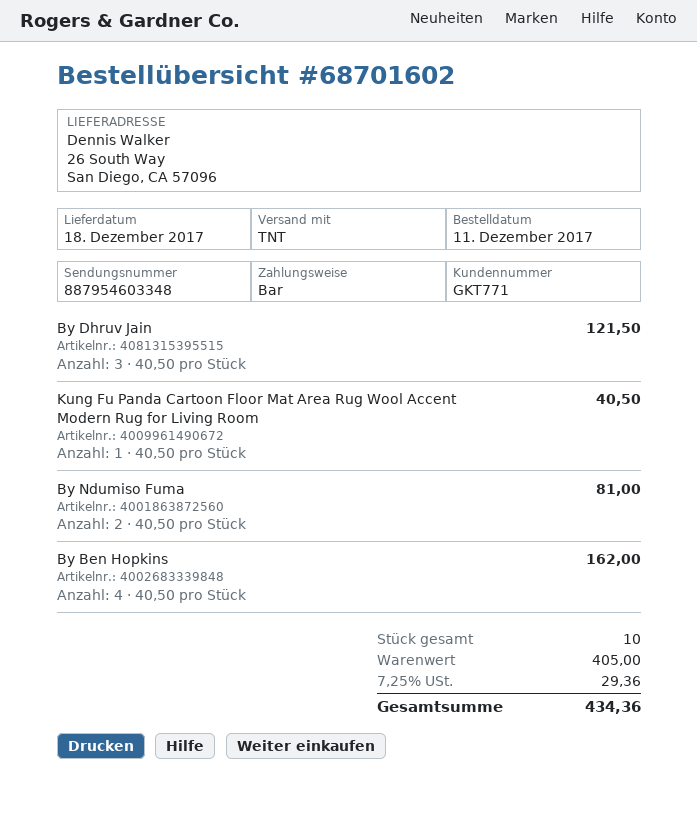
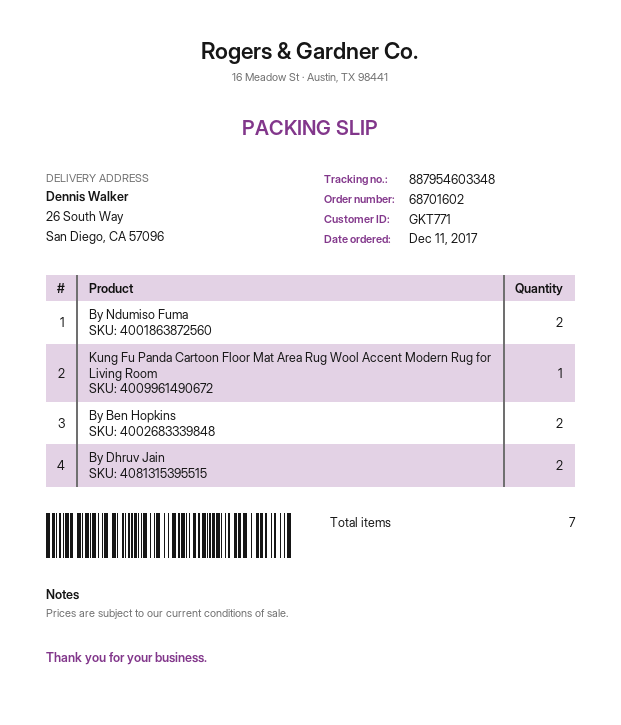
By Dhruv Jain: 3 -> 2
By Ben Hopkins: 4 -> 2
total quantity: 10 -> 7

